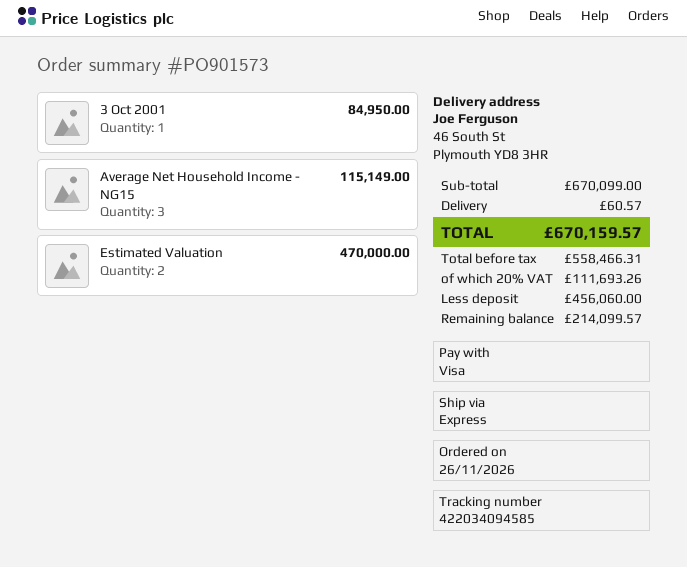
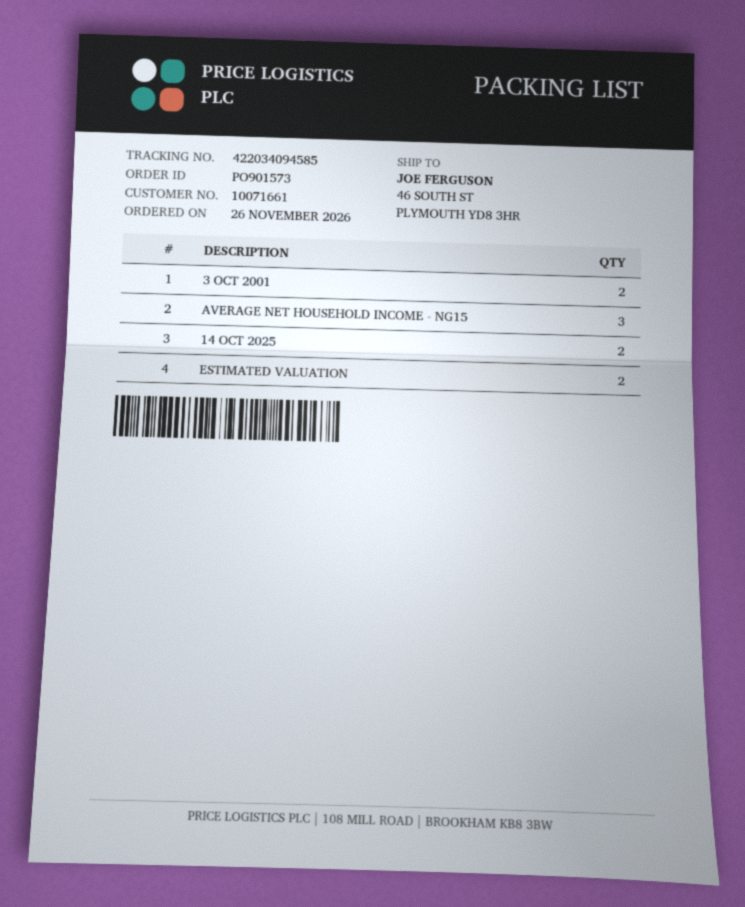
3 Oct 2001: 1 -> 2
14 OCT 2025: none -> 2

